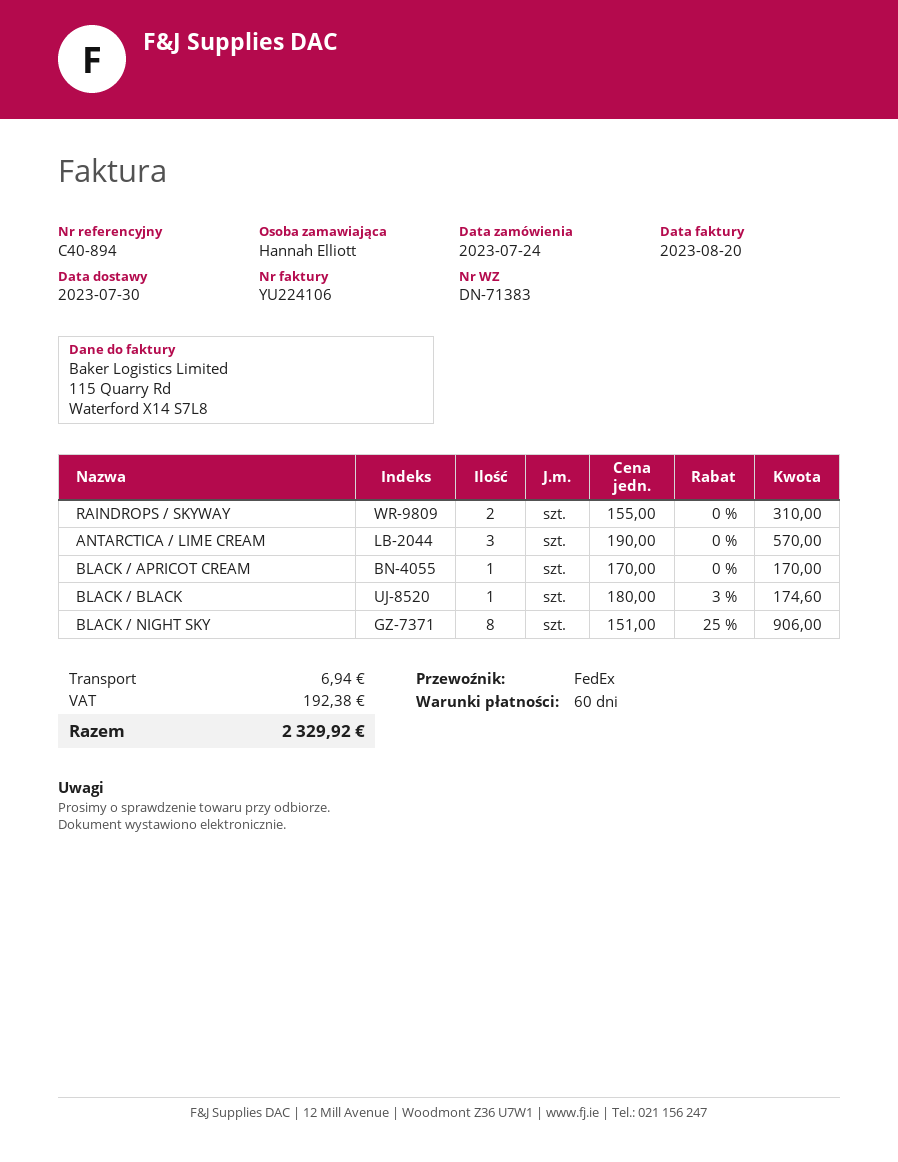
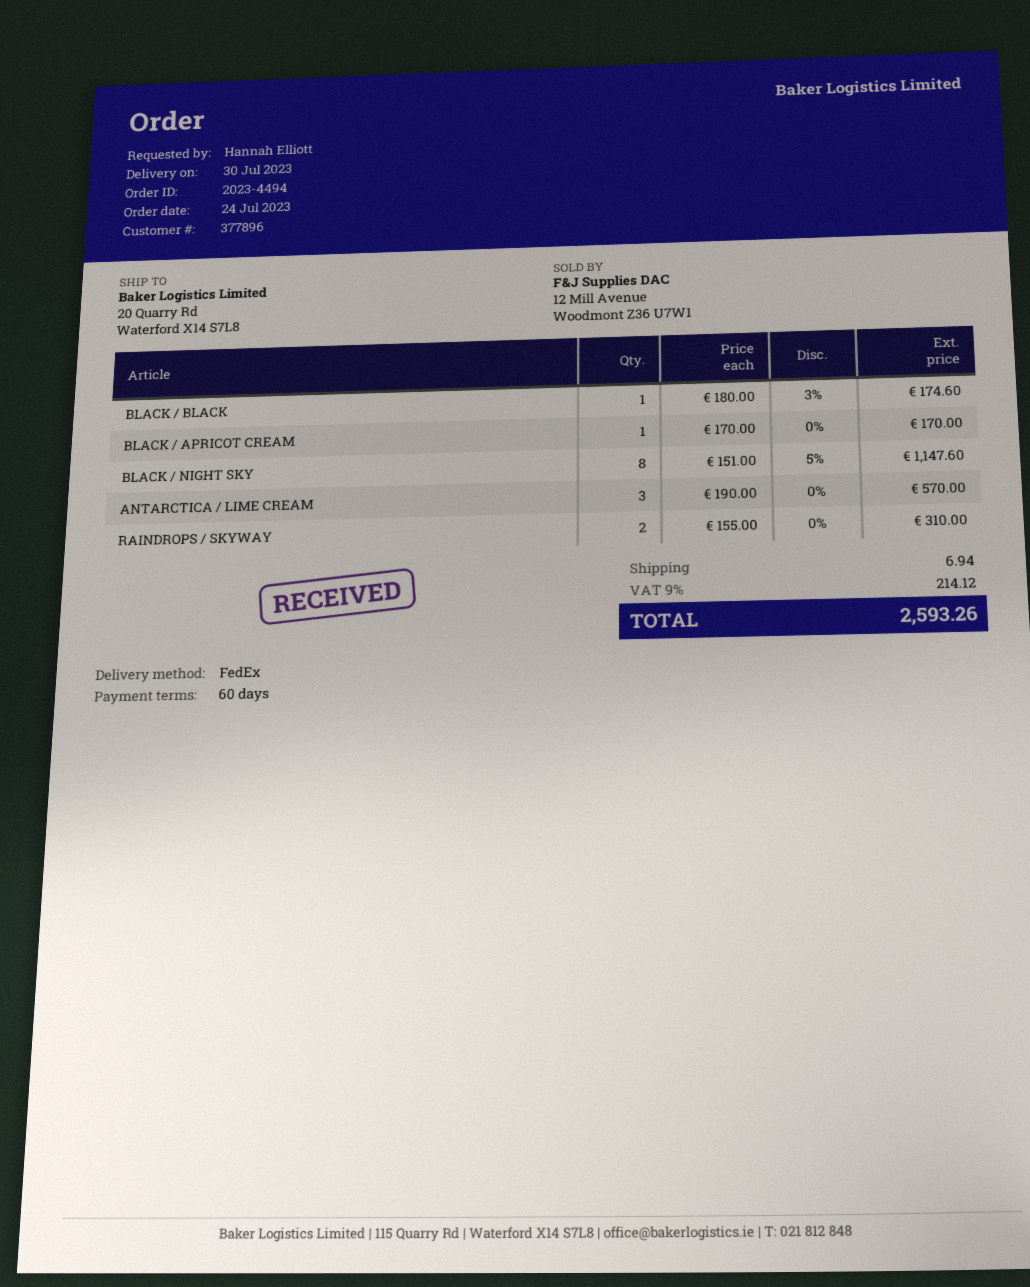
BLACK / NIGHT SKY: 8 x 151.00 - 25% = 906.00 -> 8 x 151.00 - 5% = 1147.60
tax: 192.38 -> 214.12
total: 2329.92 -> 2593.26

